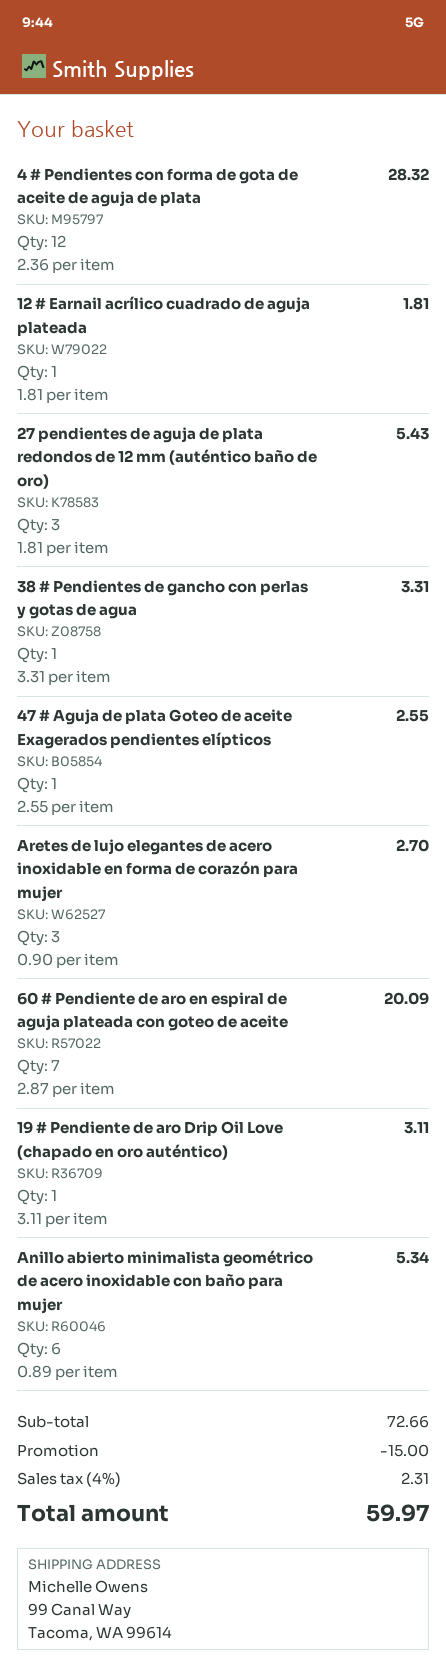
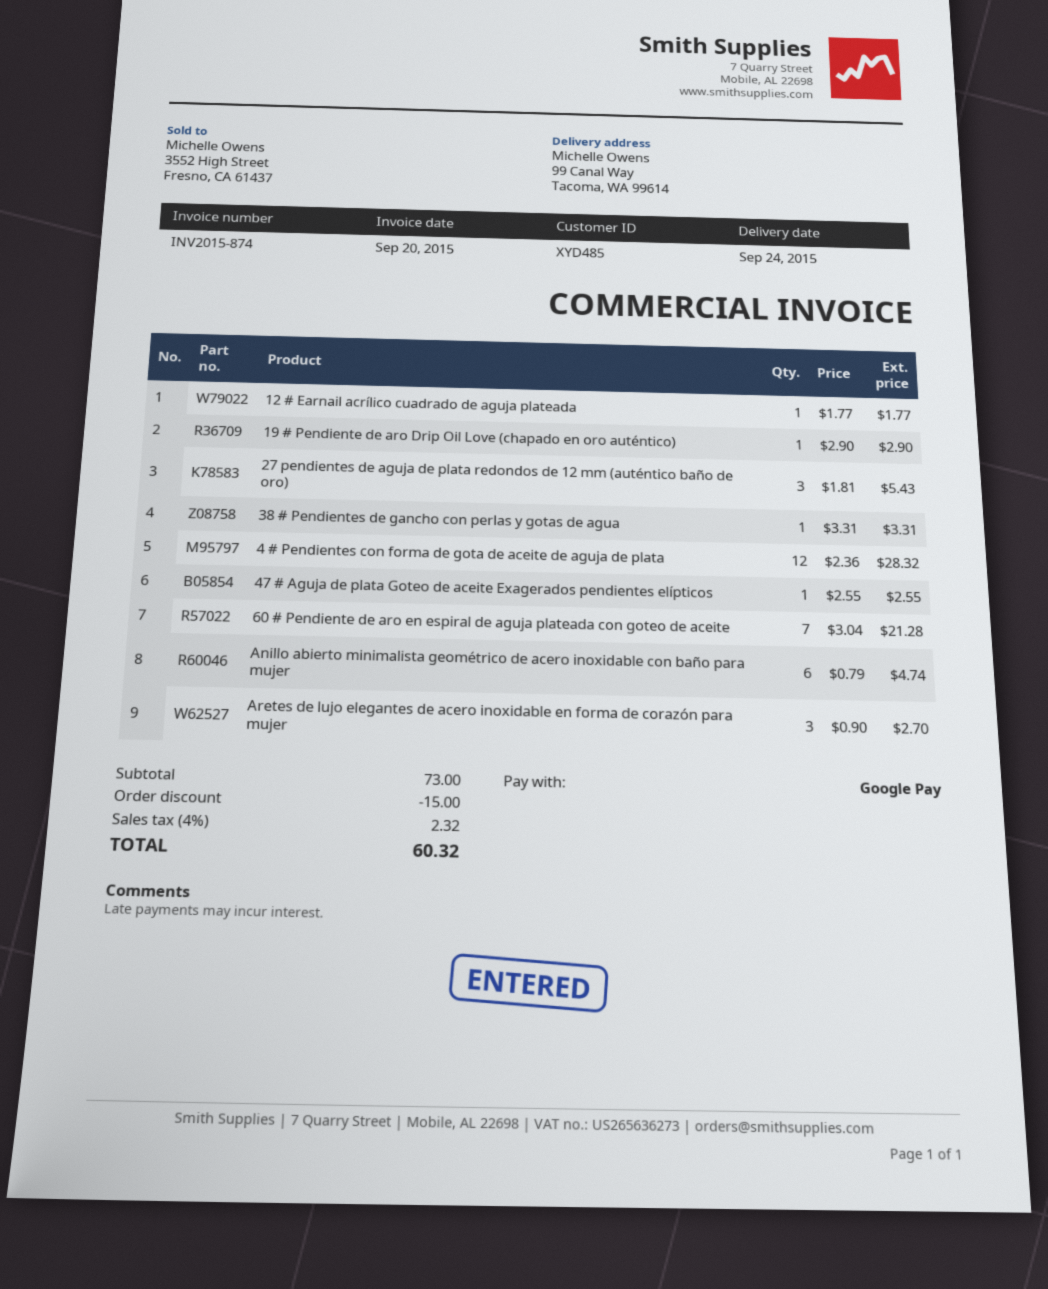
12 # Earnail acrílico cuadrado de aguja plateada: 1 x 1.81 = 1.81 -> 1 x 1.77 = 1.77
60 # Pendiente de aro en espiral de aguja plateada con goteo de aceite: 7 x 2.87 = 20.09 -> 7 x 3.04 = 21.28
19 # Pendiente de aro Drip Oil Love (chapado en oro auténtico): 1 x 3.11 = 3.11 -> 1 x 2.90 = 2.90
Anillo abierto minimalista geométrico de acero inoxidable con baño para mujer: 6 x 0.89 = 5.34 -> 6 x 0.79 = 4.74
subtotal: 72.66 -> 73.00
tax: 4% = 2.31 -> 4% = 2.32
total: 59.97 -> 60.32

